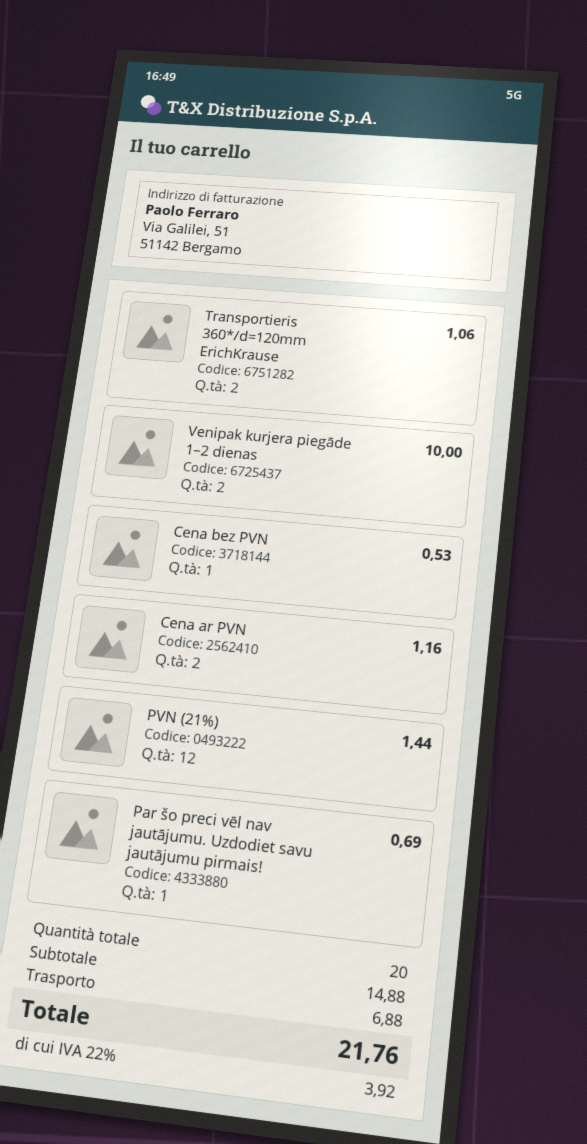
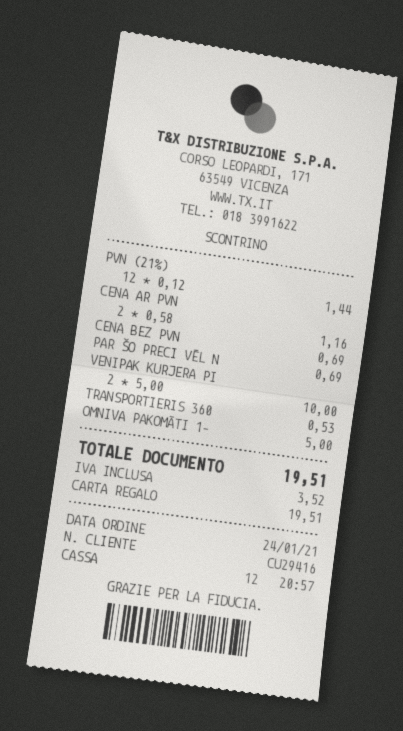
Transportieris 360*/d=120mm ErichKrause: 2 for 1.06 -> 1 for 0.53
Сena bez PVN: 1 for 0.53 -> 1 for 0.69
OMNIVA PAKOMĀTI 1–: none -> 1 for 5.00
shipping: 6.88 -> none
tax: 3.92 -> 3.52
total: 21.76 -> 19.51

